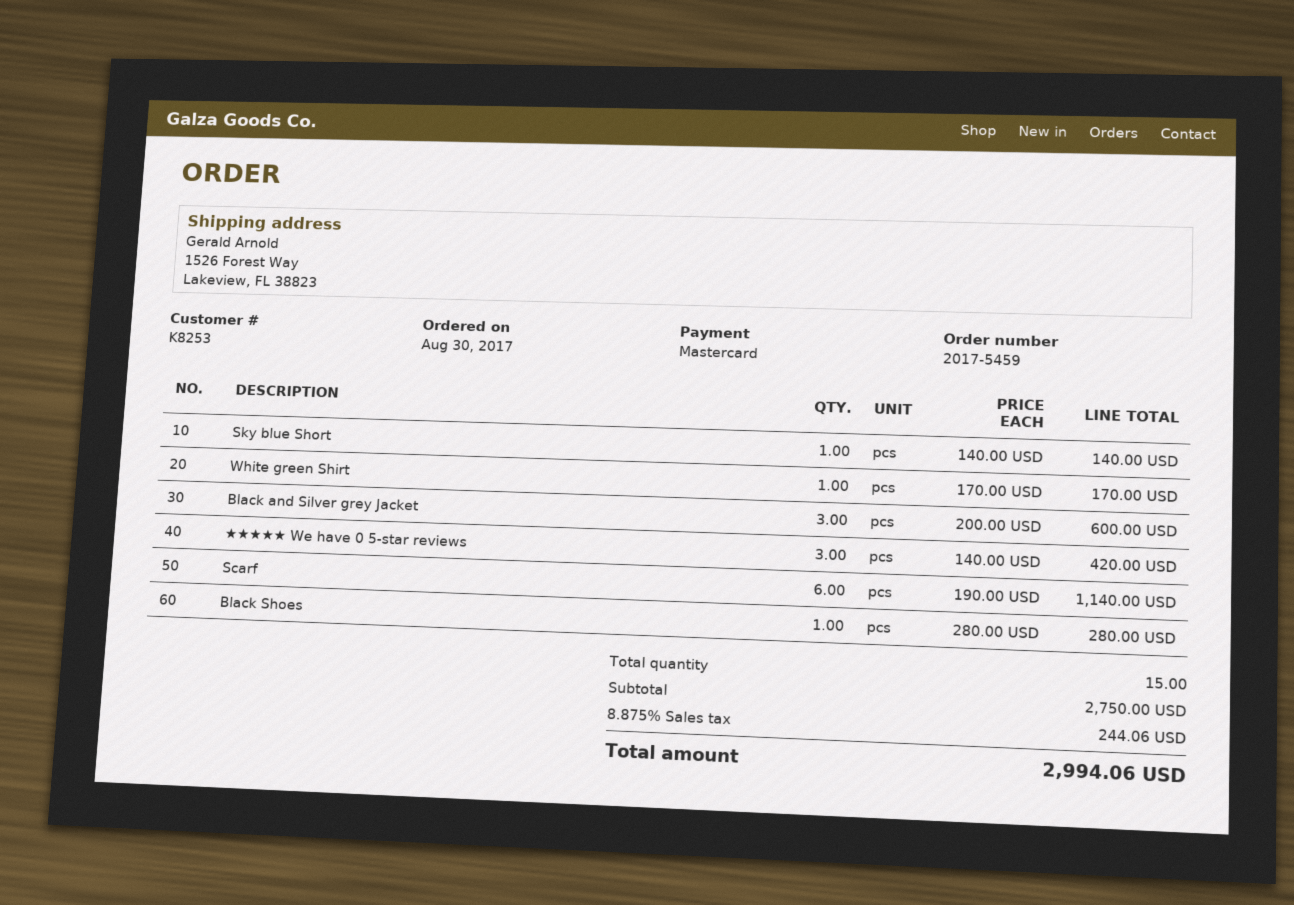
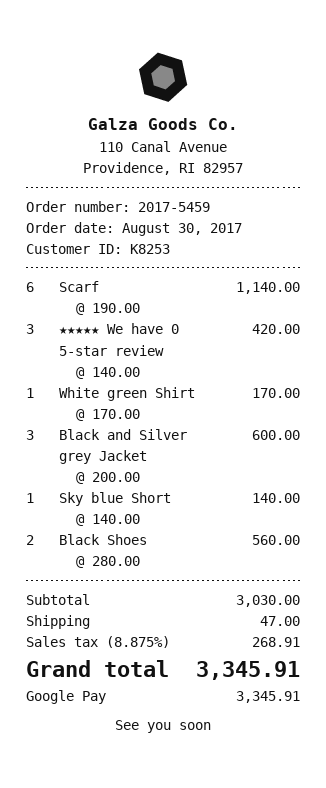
payment method: Mastercard -> Google Pay
Black Shoes: 1 x 280.00 = 280.00 -> 2 x 280.00 = 560.00
subtotal: 2750.00 -> 3030.00
shipping: none -> 47.00
tax: 8.875% = 244.06 -> 8.875% = 268.91
total: 2994.06 -> 3345.91

